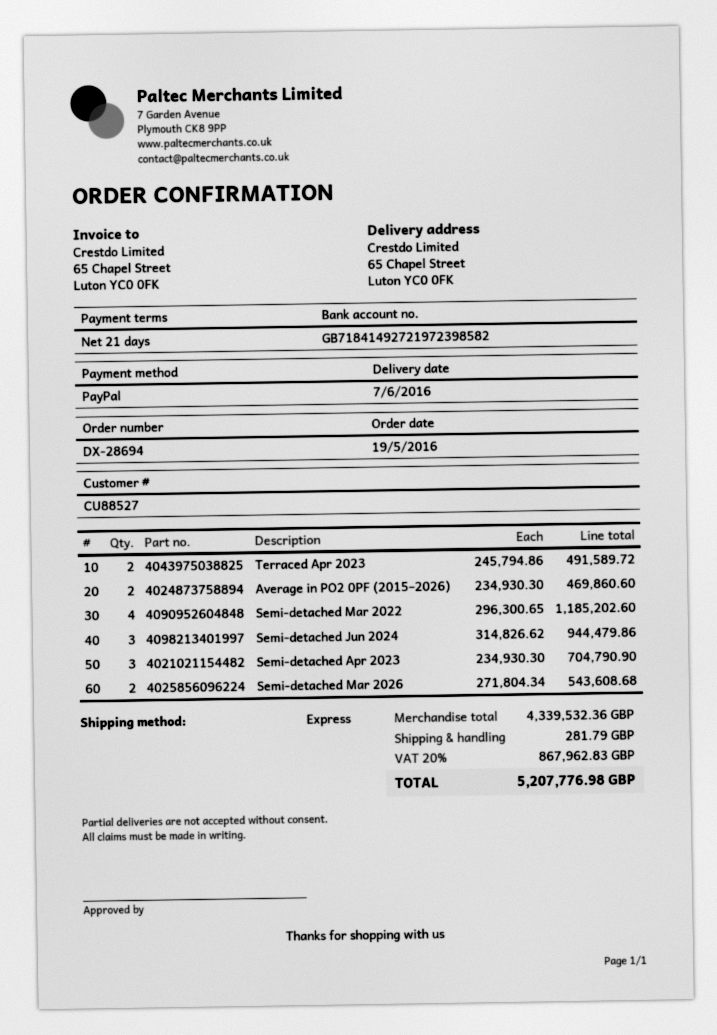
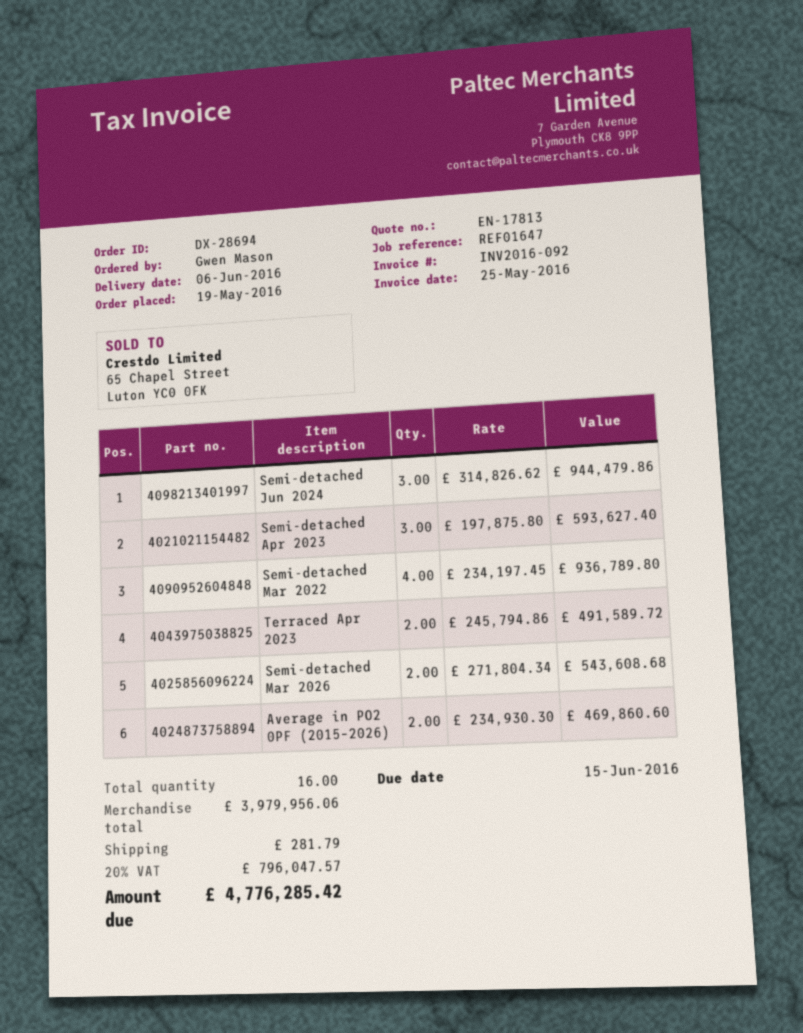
delivery date: 2016-06-07 -> 2016-06-06
Semi-detached Mar 2022: 4 x 296300.65 = 1185202.60 -> 4 x 234197.45 = 936789.80
Semi-detached Apr 2023: 3 x 234930.30 = 704790.90 -> 3 x 197875.80 = 593627.40
subtotal: 4339532.36 -> 3979956.06
tax: 20% = 867962.83 -> 20% = 796047.57
total: 5207776.98 -> 4776285.42

